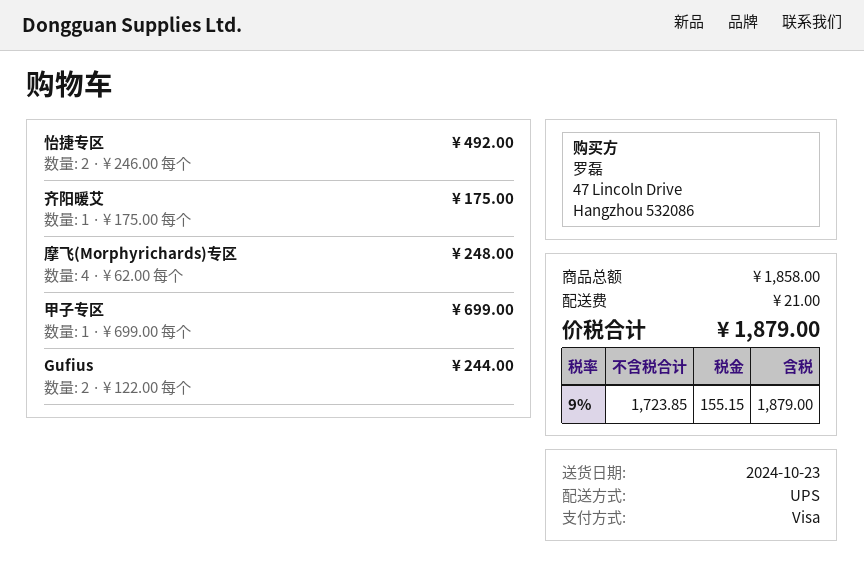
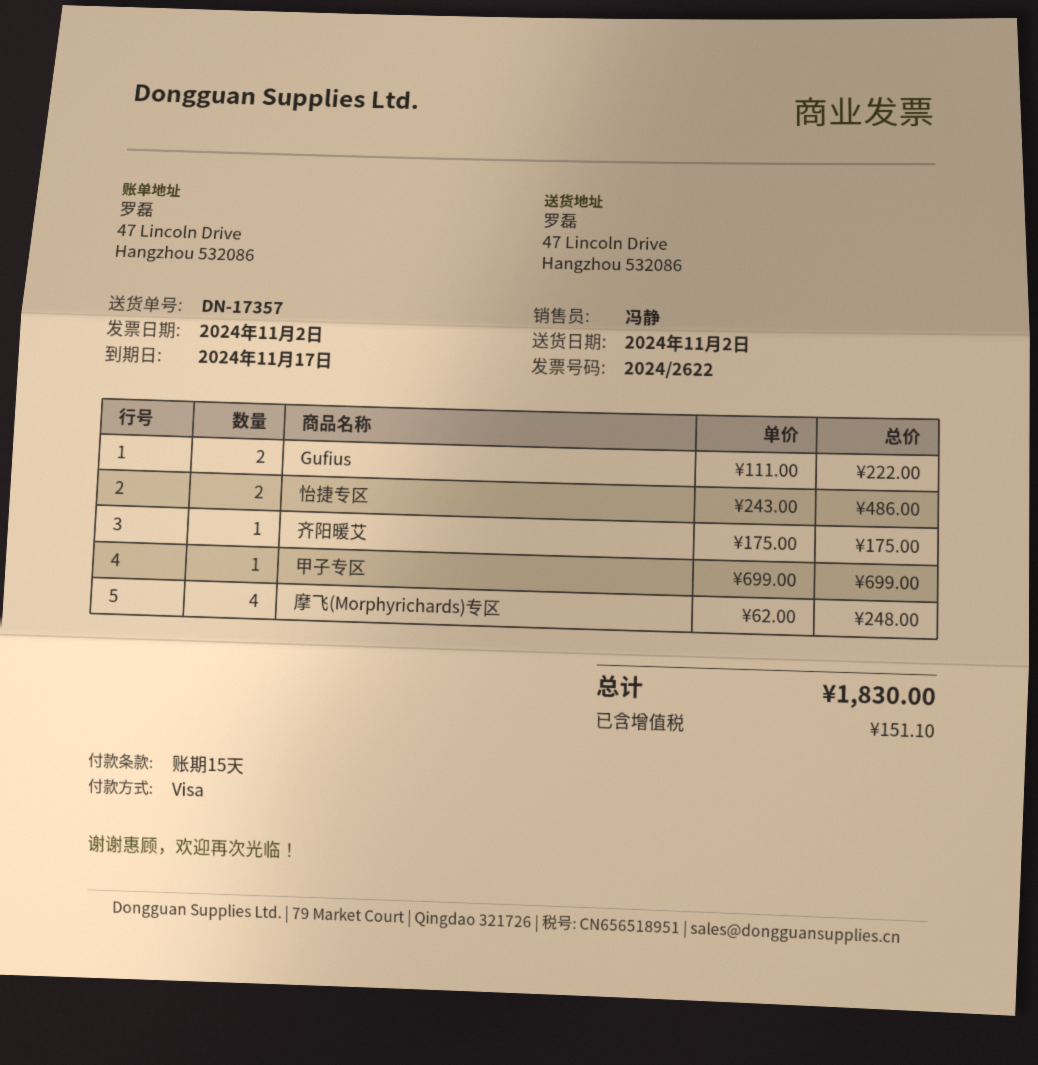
delivery date: 2024-10-23 -> 2024-11-02
怡捷专区: 2 x 246.00 = 492.00 -> 2 x 243.00 = 486.00
Gufius: 2 x 122.00 = 244.00 -> 2 x 111.00 = 222.00
shipping: 21.00 -> none
tax: 155.15 -> 151.10
total: 1879.00 -> 1830.00

